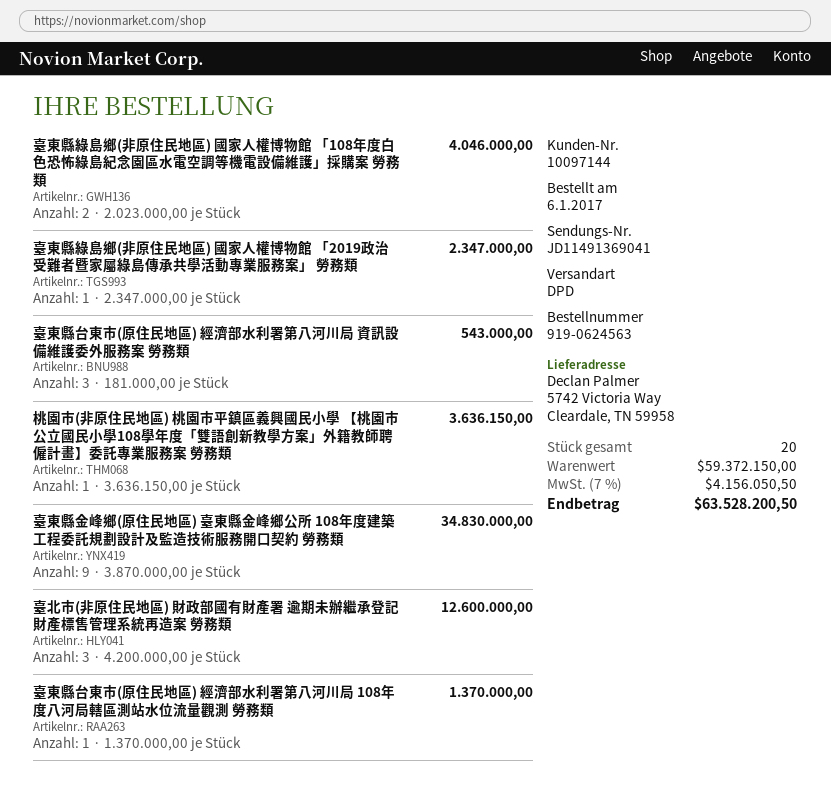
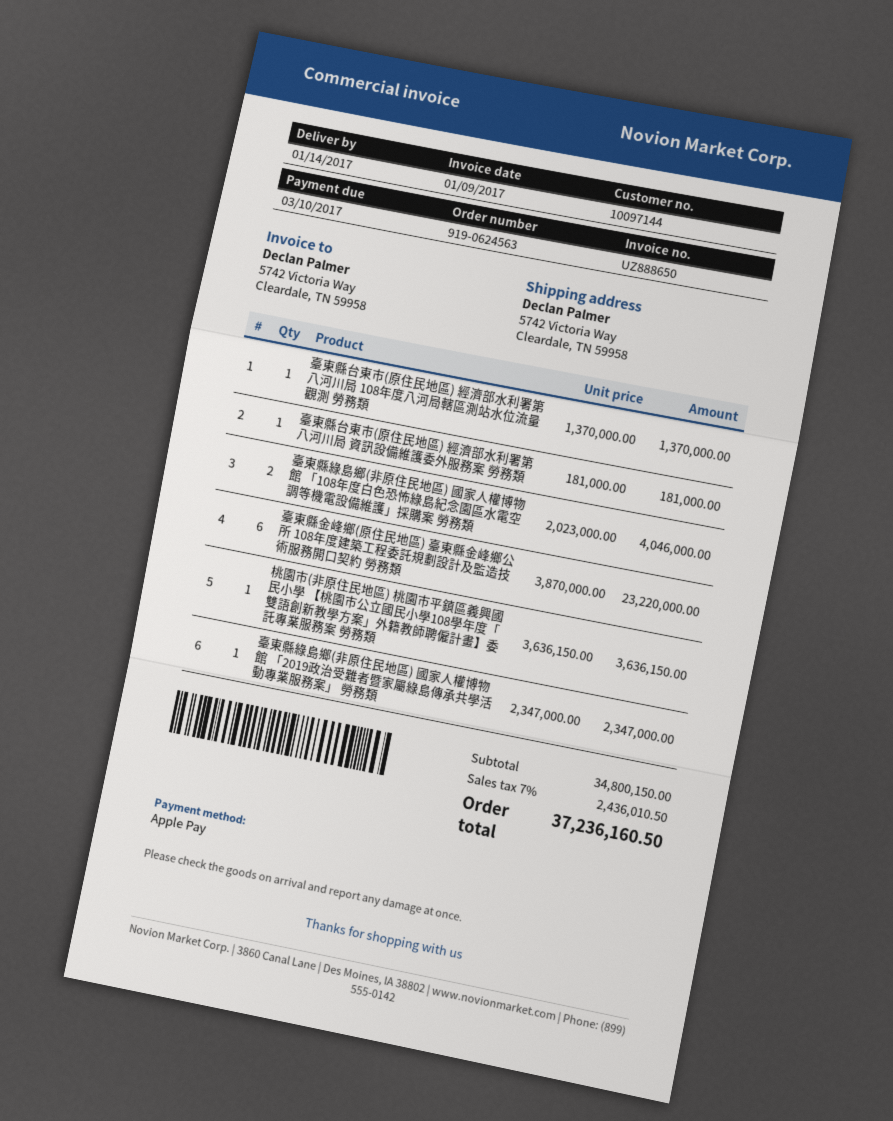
臺東縣台東市(原住民地區) 經濟部水利署第八河川局 資訊設備維護委外服務案 勞務類: 3 x 181000.00 = 543000.00 -> 1 x 181000.00 = 181000.00
臺東縣金峰鄉(原住民地區) 臺東縣金峰鄉公所 108年度建築工程委託規劃設計及監造技術服務開口契約 勞務類: 9 x 3870000.00 = 34830000.00 -> 6 x 3870000.00 = 23220000.00
臺北市(非原住民地區) 財政部國有財產署 逾期未辦繼承登記財產標售管理系統再造案 勞務類: 3 x 4200000.00 = 12600000.00 -> none
subtotal: 59372150.00 -> 34800150.00
tax: 7% = 4156050.50 -> 7% = 2436010.50
total: 63528200.50 -> 37236160.50

